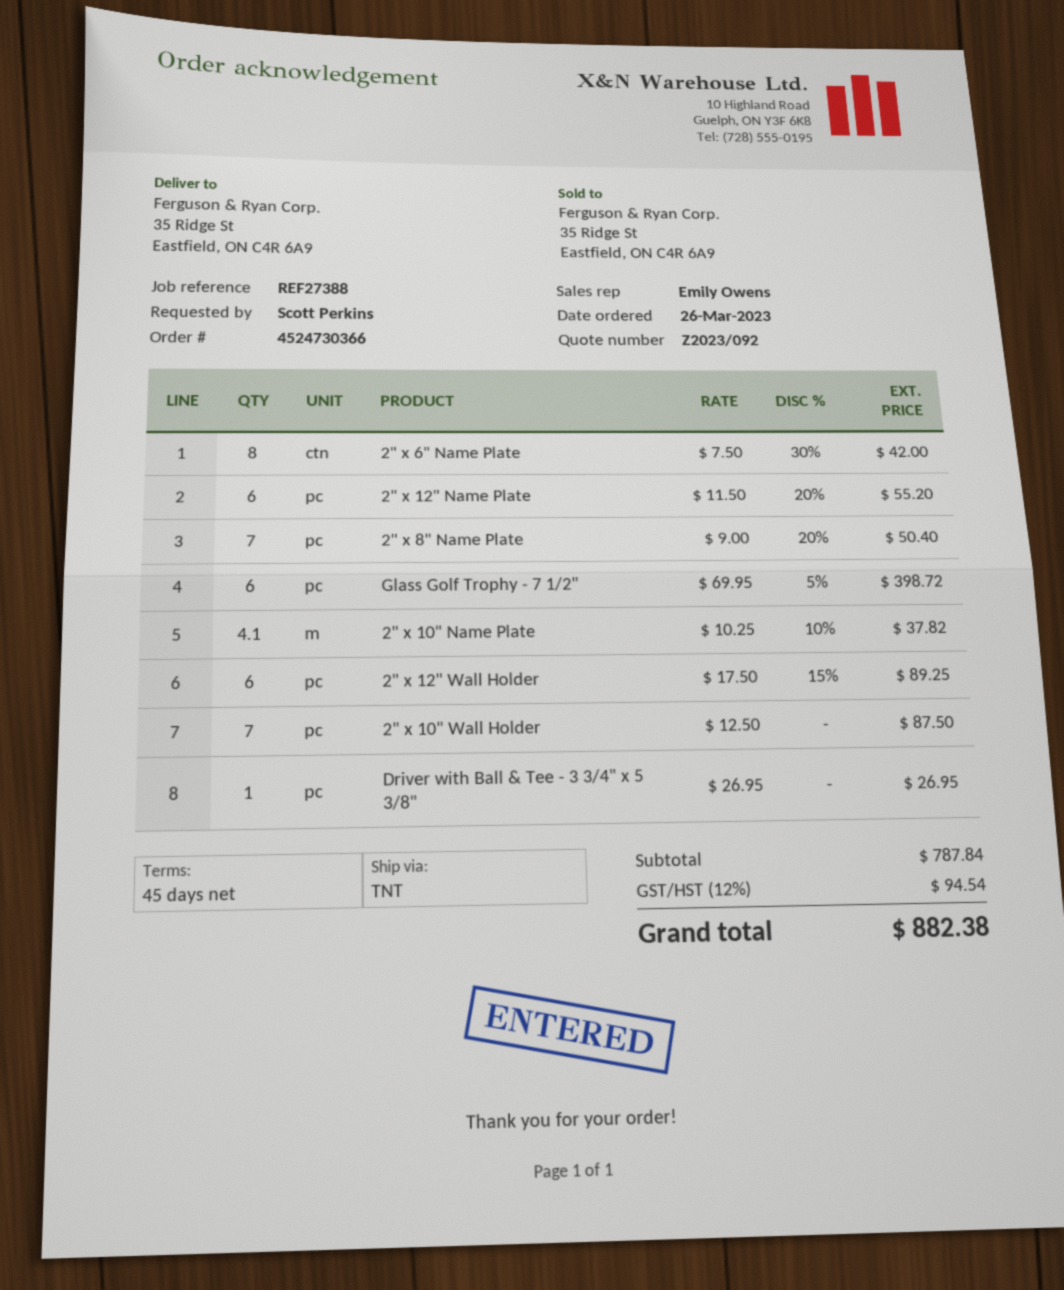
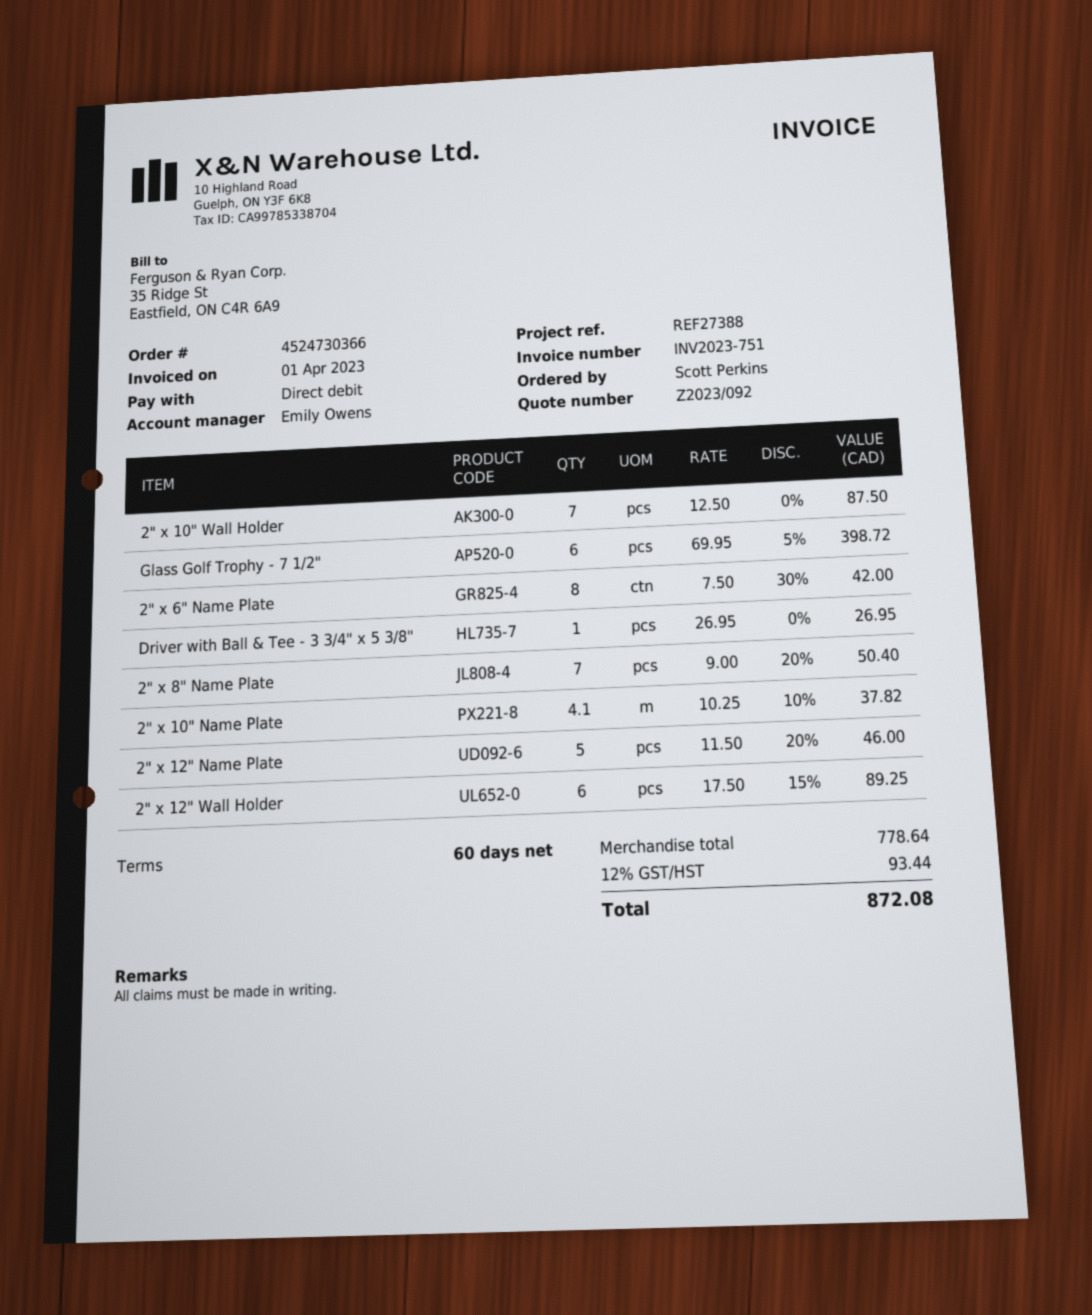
payment terms: 45 days -> 60 days
2" x 12" Name Plate: 6 x 11.50 - 20% = 55.20 -> 5 x 11.50 - 20% = 46.00
subtotal: 787.84 -> 778.64
tax: 12% = 94.54 -> 12% = 93.44
total: 882.38 -> 872.08

